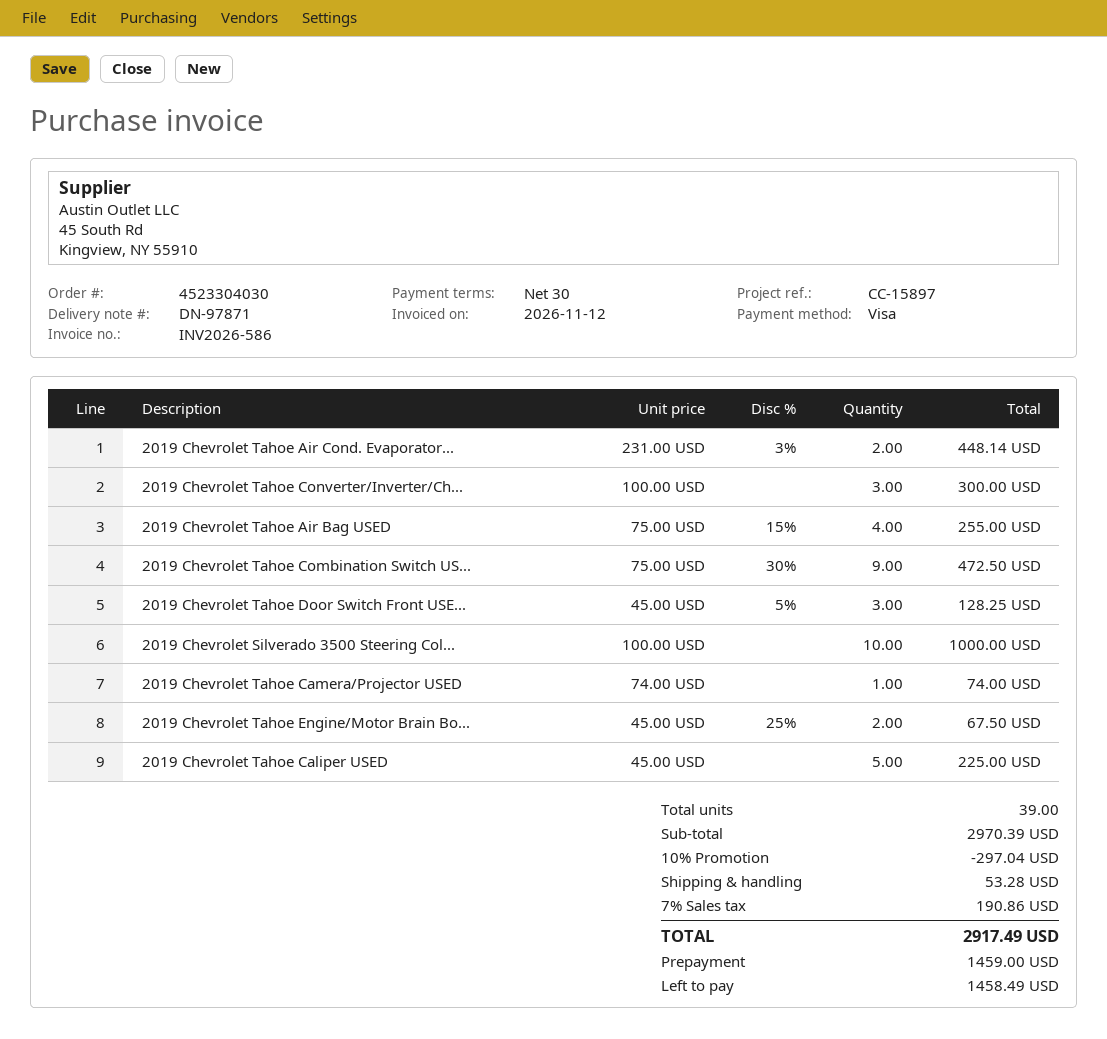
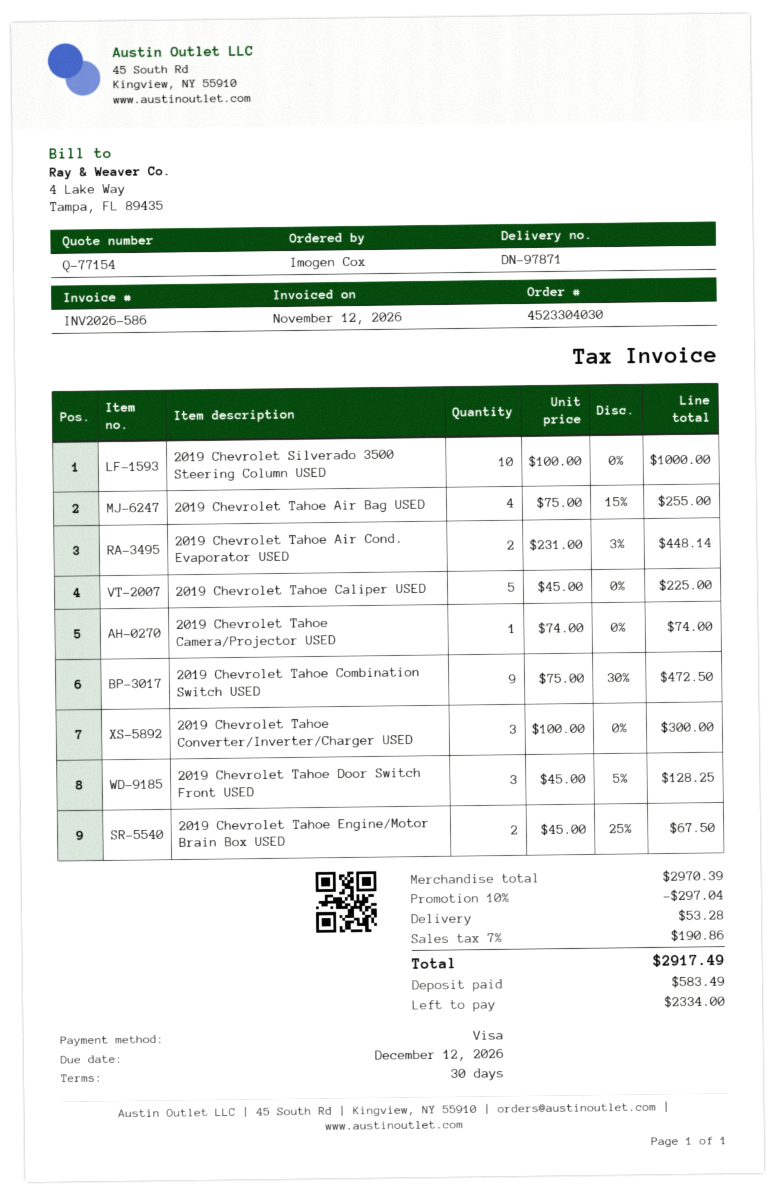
deposit: 1459.00 -> 583.49
balance: 1458.49 -> 2334.00

